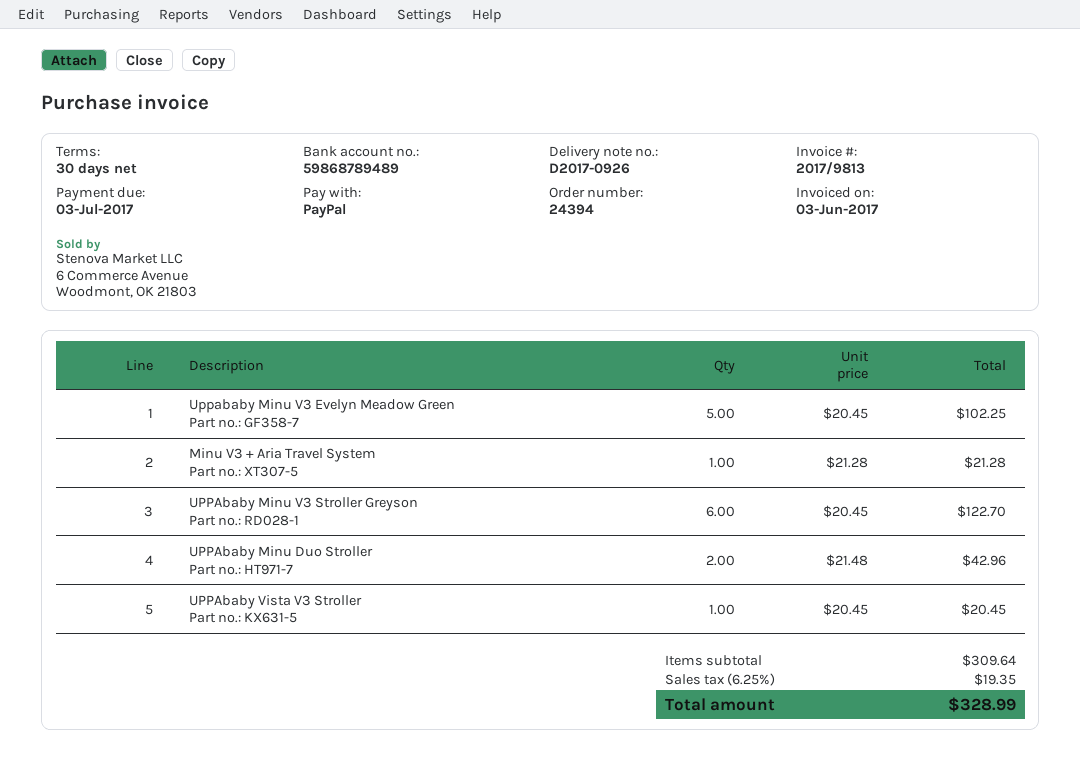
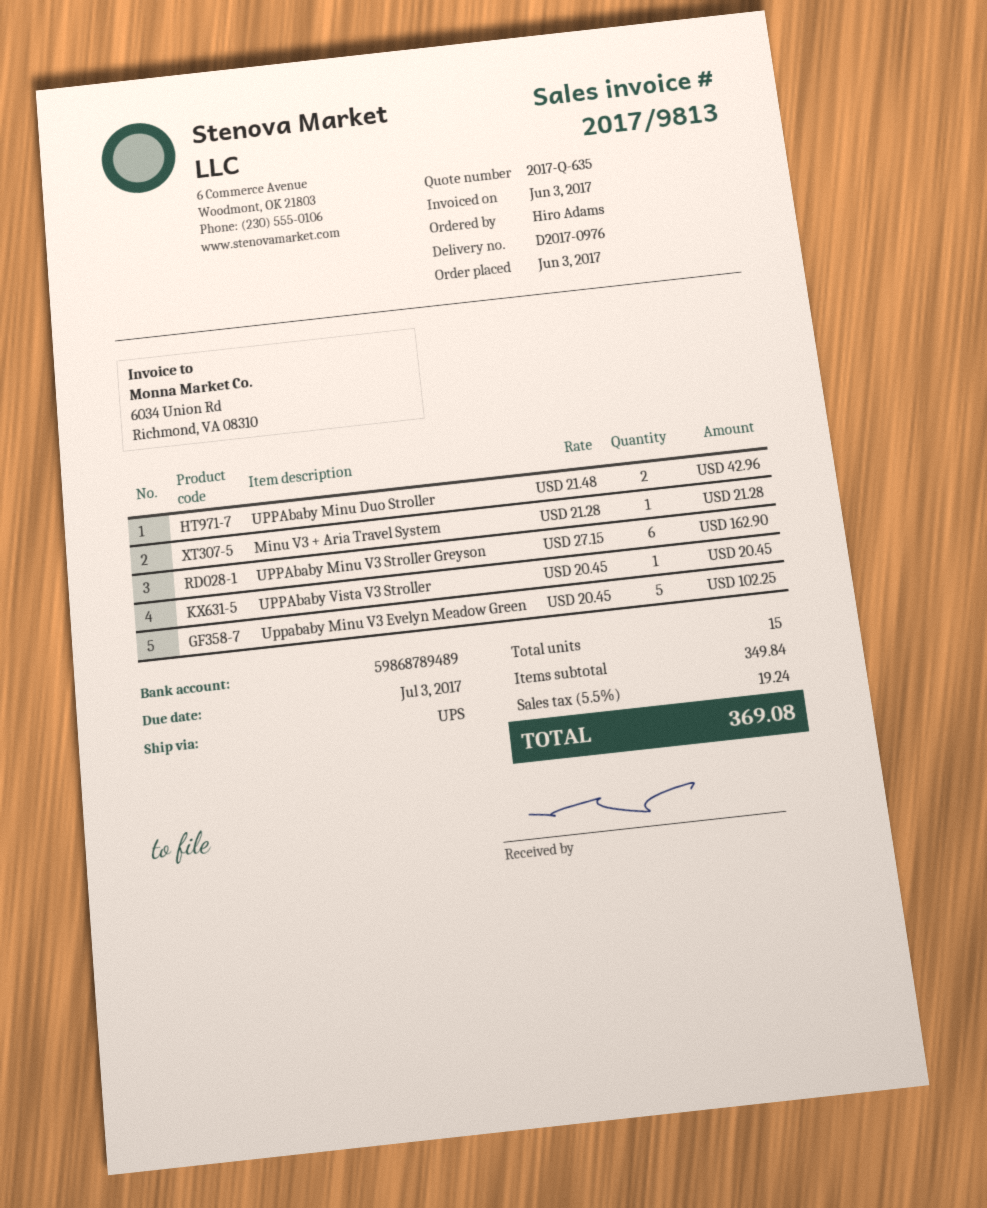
delivery note number: D2017-0926 -> D2017-0976
UPPAbaby Minu V3 Stroller Greyson: 6 x 20.45 = 122.70 -> 6 x 27.15 = 162.90
subtotal: 309.64 -> 349.84
tax: 6.25% = 19.35 -> 5.5% = 19.24
total: 328.99 -> 369.08

